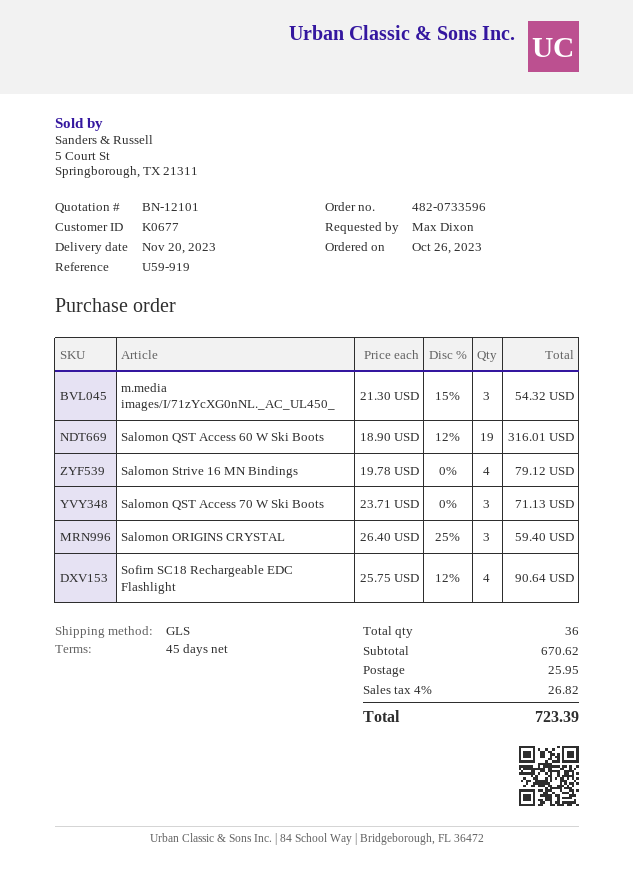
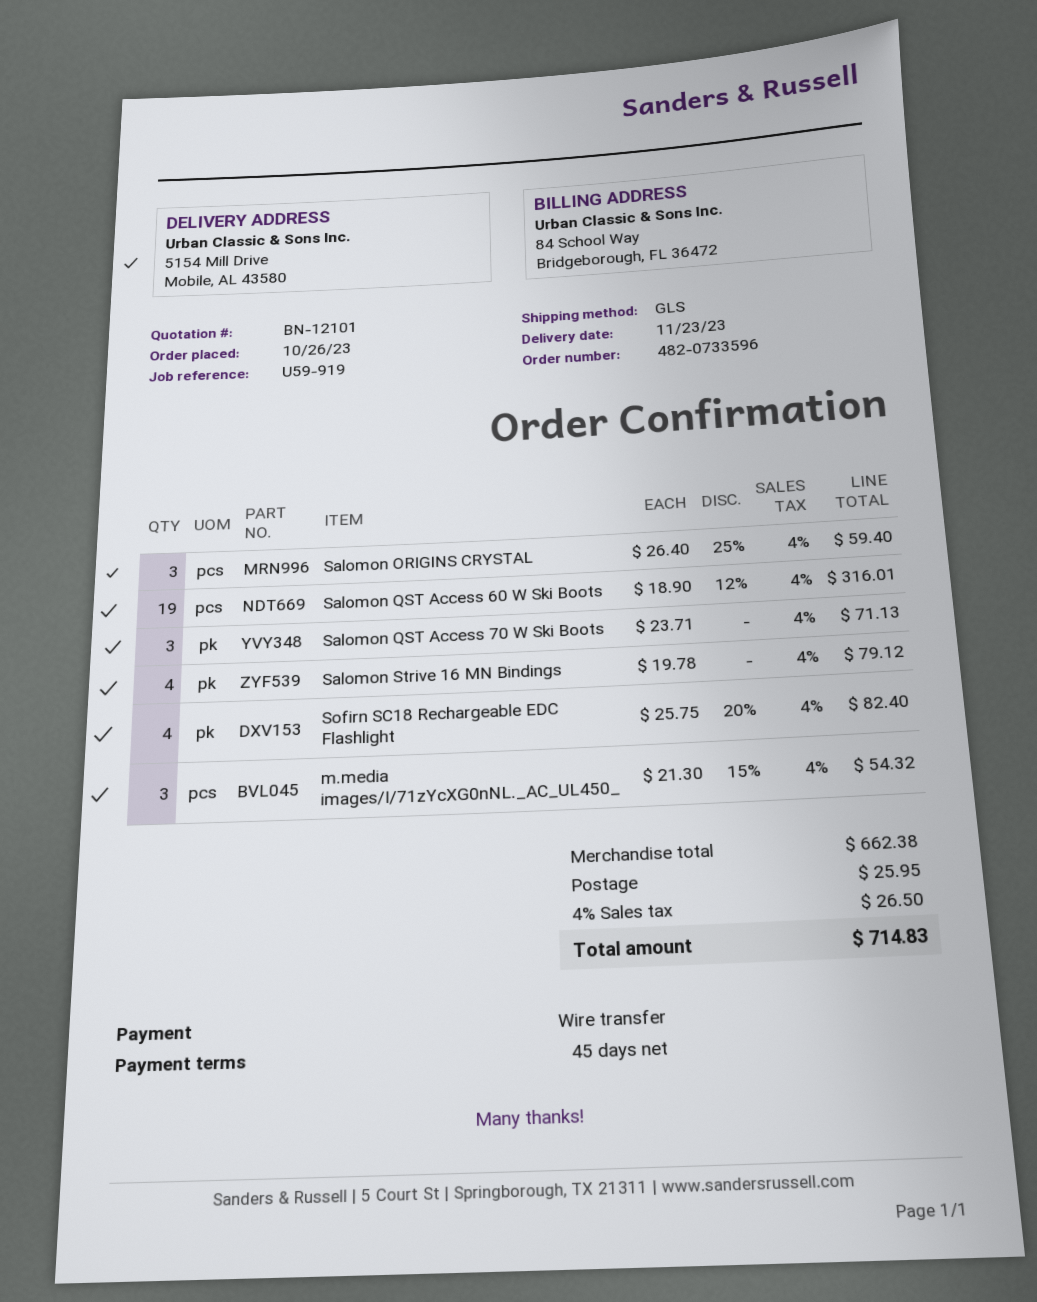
delivery date: 2023-11-20 -> 2023-11-23
Sofirn SC18 Rechargeable EDC Flashlight: 4 x 25.75 - 12% = 90.64 -> 4 x 25.75 - 20% = 82.40
subtotal: 670.62 -> 662.38
tax: 4% = 26.82 -> 4% = 26.50
total: 723.39 -> 714.83

